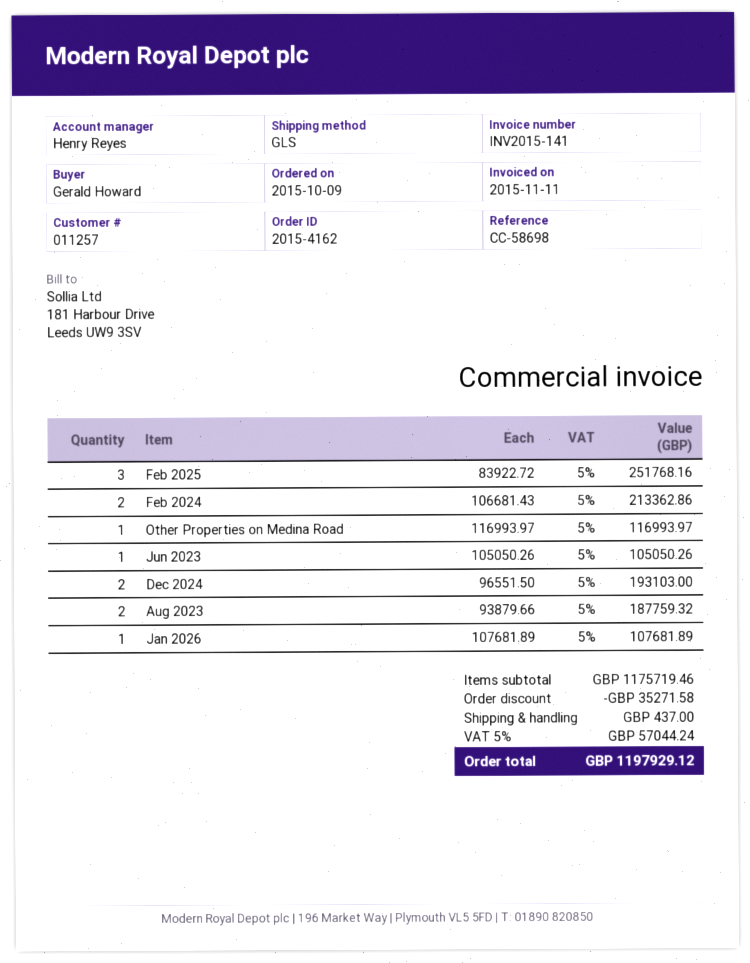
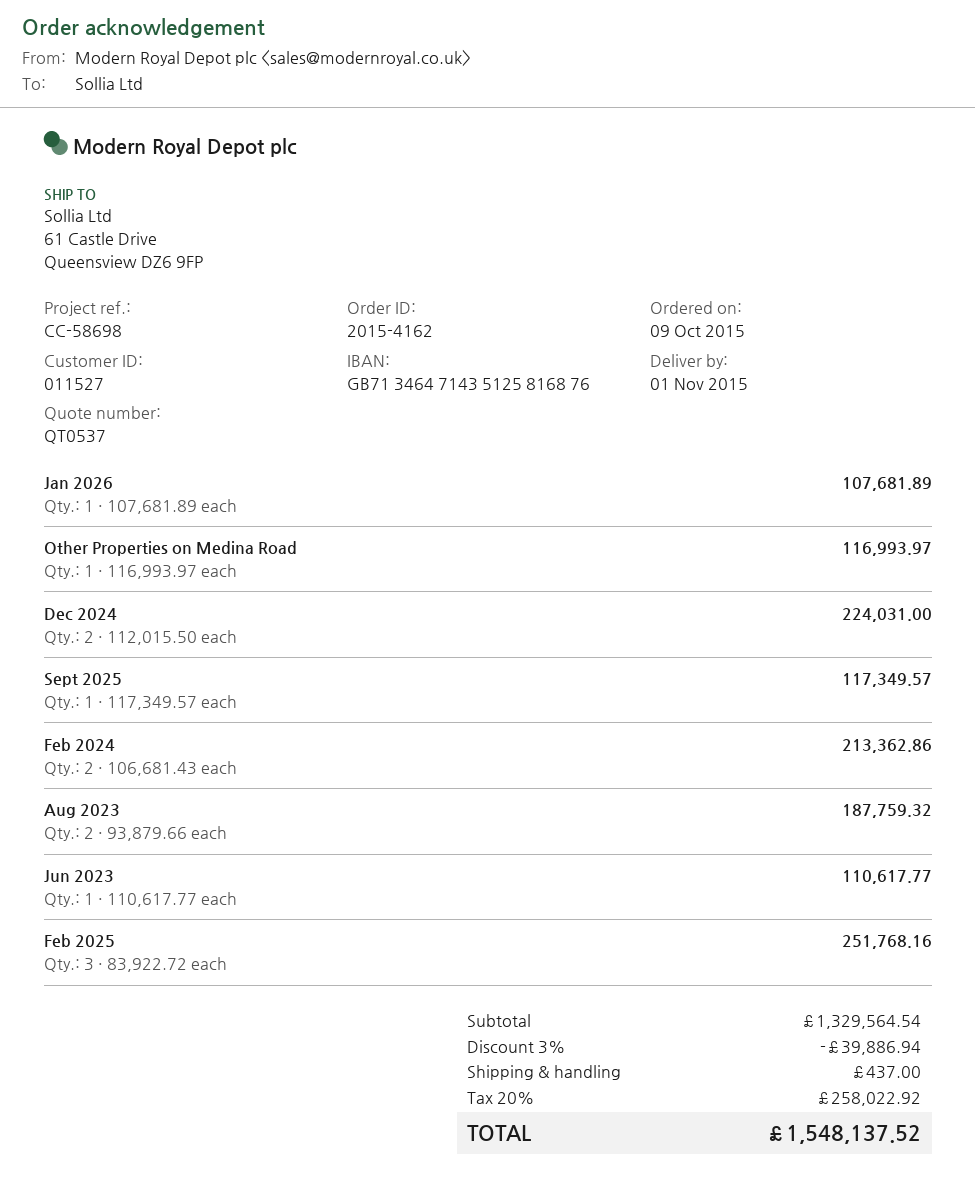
customer number: 011257 -> 011527
Jun 2023: 1 x 105050.26 = 105050.26 -> 1 x 110617.77 = 110617.77
Dec 2024: 2 x 96551.50 = 193103.00 -> 2 x 112015.50 = 224031.00
Sept 2025: none -> 1 x 117349.57 = 117349.57
subtotal: 1175719.46 -> 1329564.54
discount: 35271.58 -> 39886.94
tax: 5% = 57044.24 -> 20% = 258022.92
total: 1197929.12 -> 1548137.52

